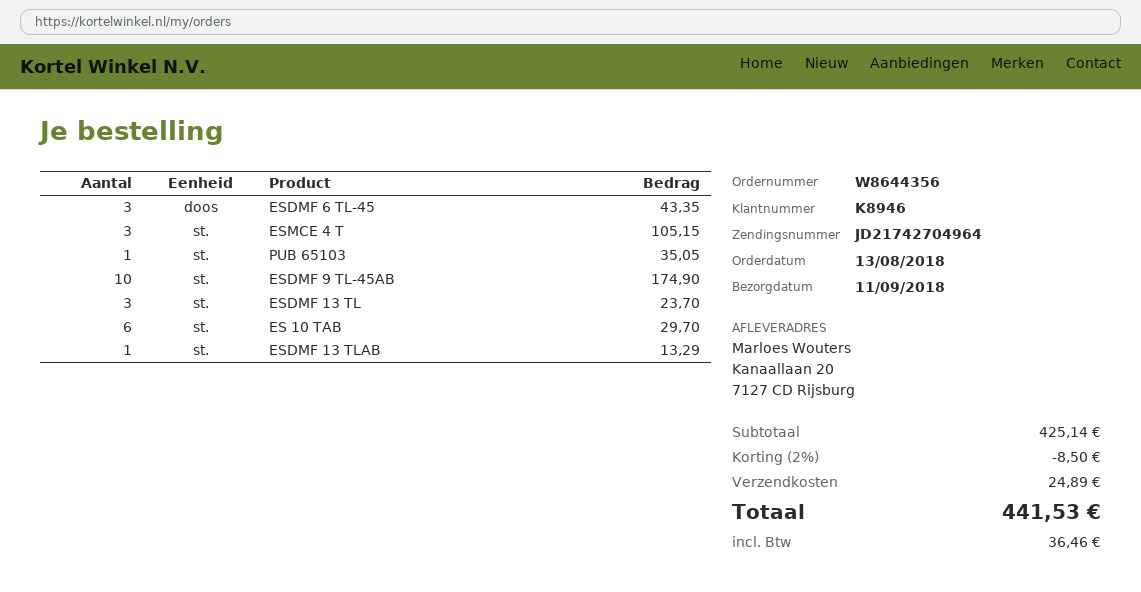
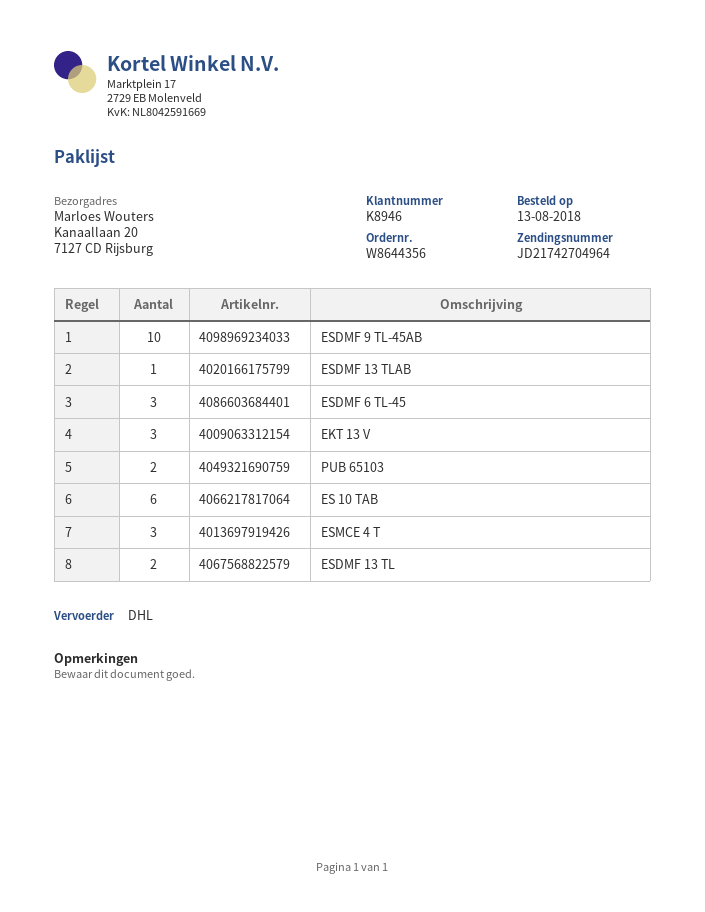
PUB 65103: 1 -> 2
ESDMF 13 TL: 3 -> 2
EKT 13 V: none -> 3

